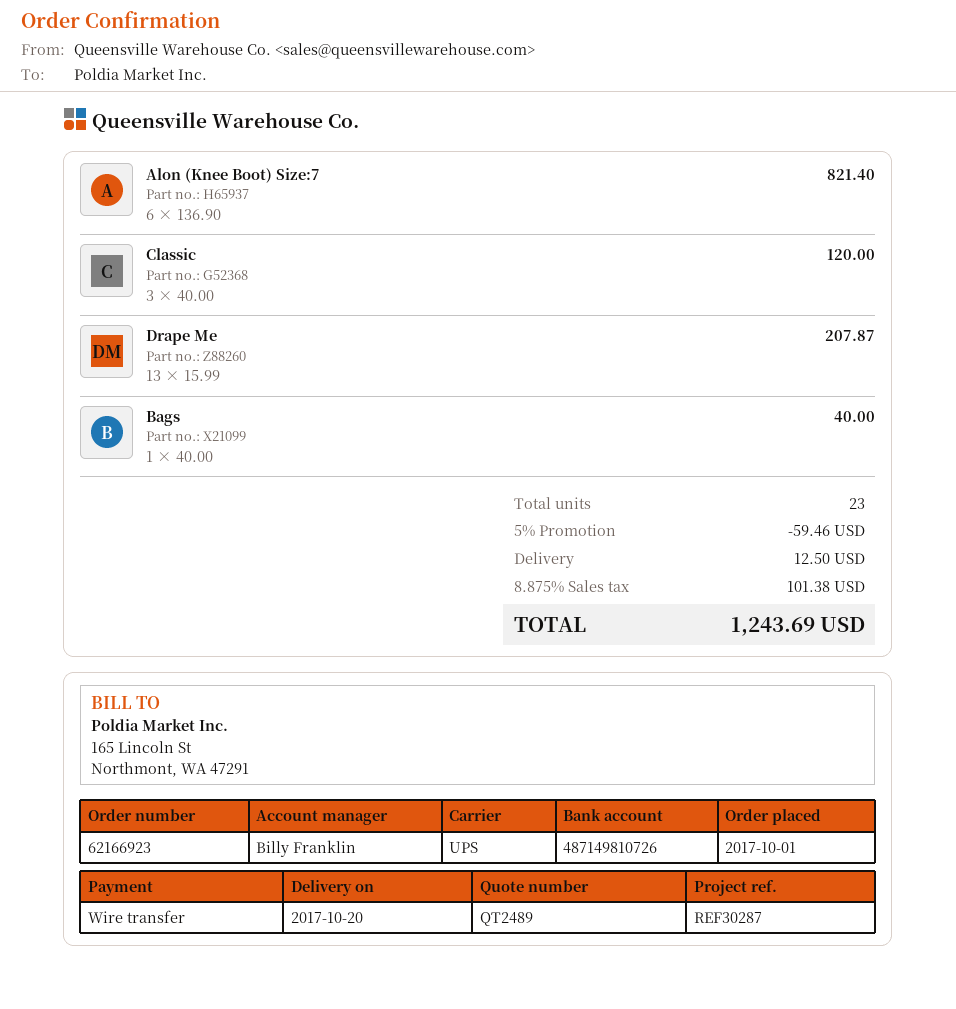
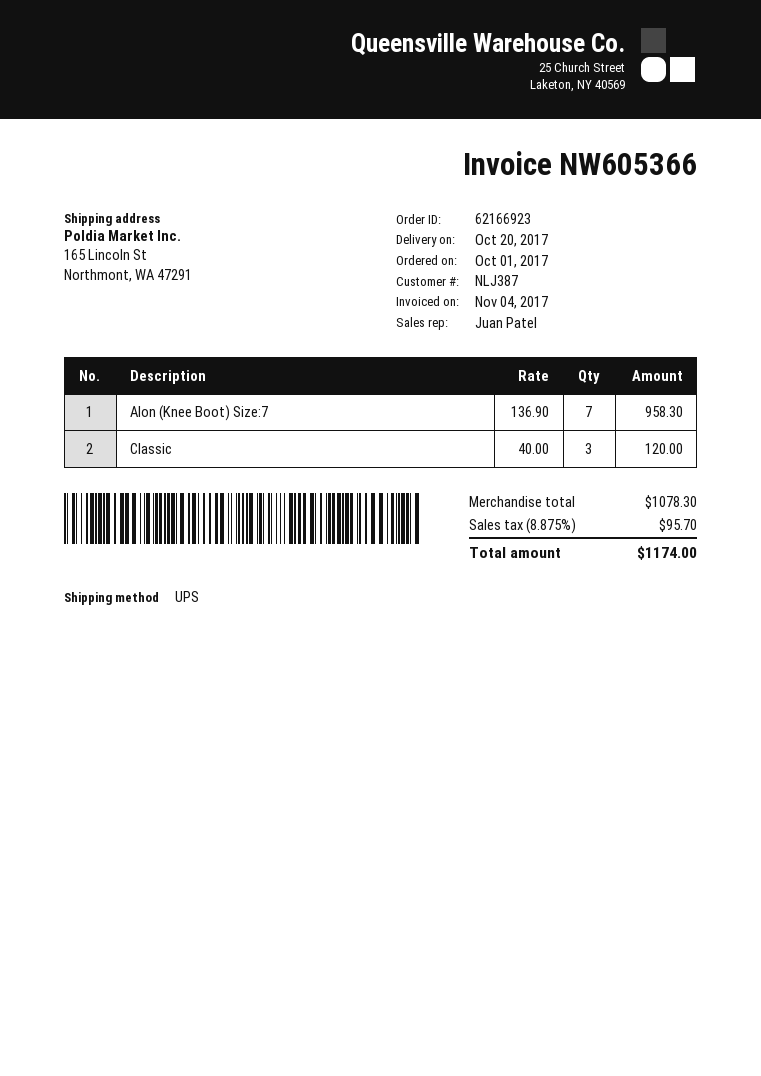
sales rep: Billy Franklin -> Juan Patel
Alon (Knee Boot) Size:7: 6 x 136.90 = 821.40 -> 7 x 136.90 = 958.30
Drape Me: 13 x 15.99 = 207.87 -> none
Bags: 1 x 40.00 = 40.00 -> none
discount: 5% = 59.46 -> none
shipping: 12.50 -> none
tax: 8.875% = 101.38 -> 8.875% = 95.70
total: 1243.69 -> 1174.00

